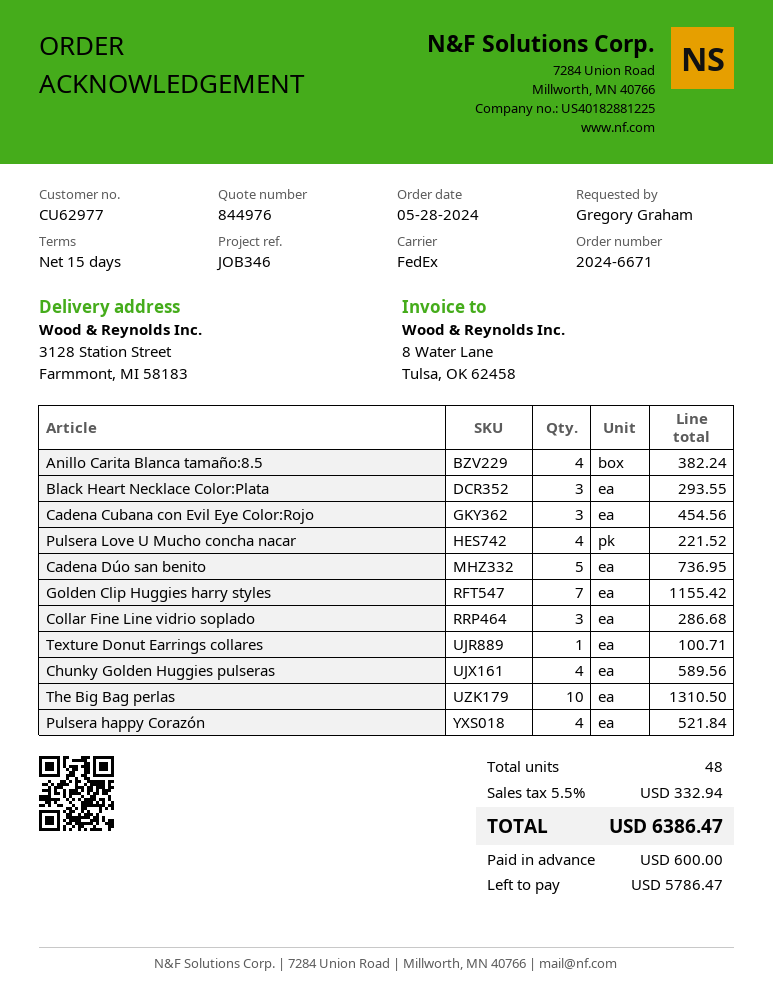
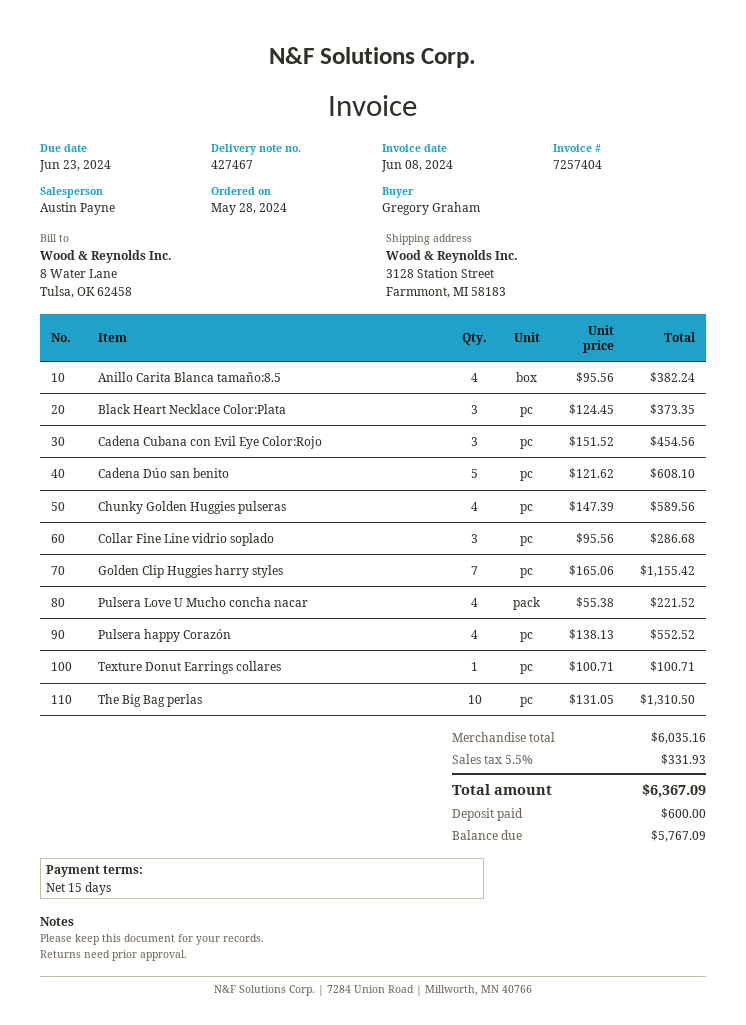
Black Heart Necklace Color:Plata: 3 for 293.55 -> 3 for 373.35
Cadena Dúo san benito: 5 for 736.95 -> 5 for 608.10
Pulsera happy Corazón: 4 for 521.84 -> 4 for 552.52
tax: 5.5% = 332.94 -> 5.5% = 331.93
total: 6386.47 -> 6367.09
balance: 5786.47 -> 5767.09

